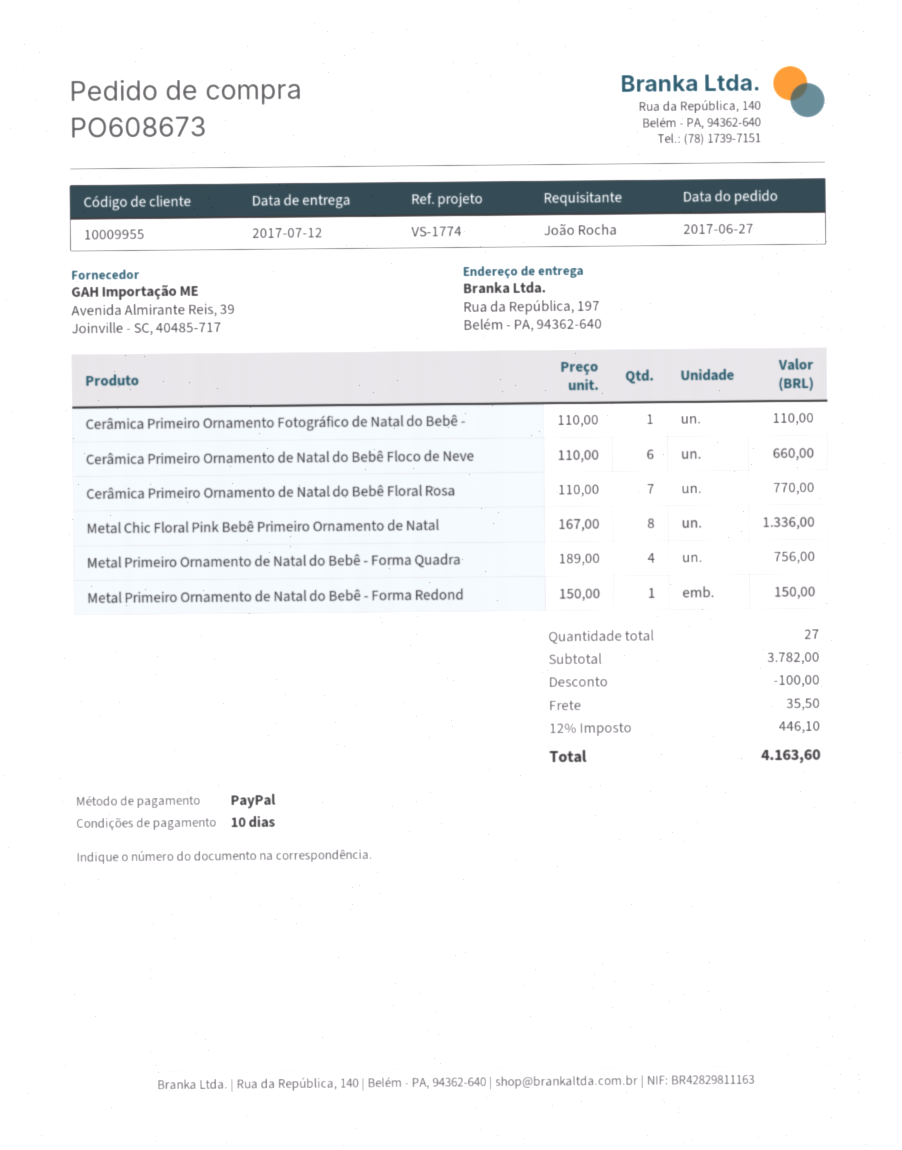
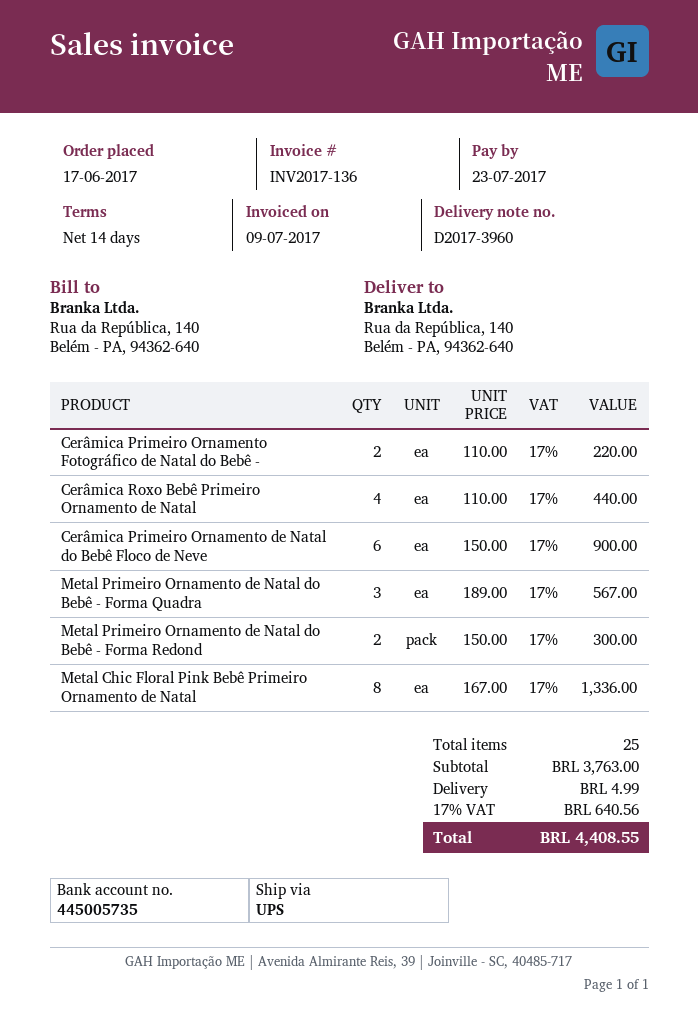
order date: 2017-06-27 -> 2017-06-17
payment terms: 10 days -> 14 days
ship to: Rua da República, 197, Belém - PA, 94362-640 -> Rua da República, 140, Belém - PA, 94362-640
Cerâmica Primeiro Ornamento Fotográfico de Natal do Bebê -: 1 x 110.00 = 110.00 -> 2 x 110.00 = 220.00
Cerâmica Primeiro Ornamento de Natal do Bebê Floco de Neve: 6 x 110.00 = 660.00 -> 6 x 150.00 = 900.00
Cerâmica Primeiro Ornamento de Natal do Bebê Floral Rosa: 7 x 110.00 = 770.00 -> none
Metal Primeiro Ornamento de Natal do Bebê - Forma Quadra: 4 x 189.00 = 756.00 -> 3 x 189.00 = 567.00
Metal Primeiro Ornamento de Natal do Bebê - Forma Redond: 1 x 150.00 = 150.00 -> 2 x 150.00 = 300.00
Cerâmica Roxo Bebê Primeiro Ornamento de Natal: none -> 4 x 110.00 = 440.00
total quantity: 27 -> 25
subtotal: 3782.00 -> 3763.00
discount: 100.00 -> none
shipping: 35.50 -> 4.99
tax: 12% = 446.10 -> 17% = 640.56
total: 4163.60 -> 4408.55

